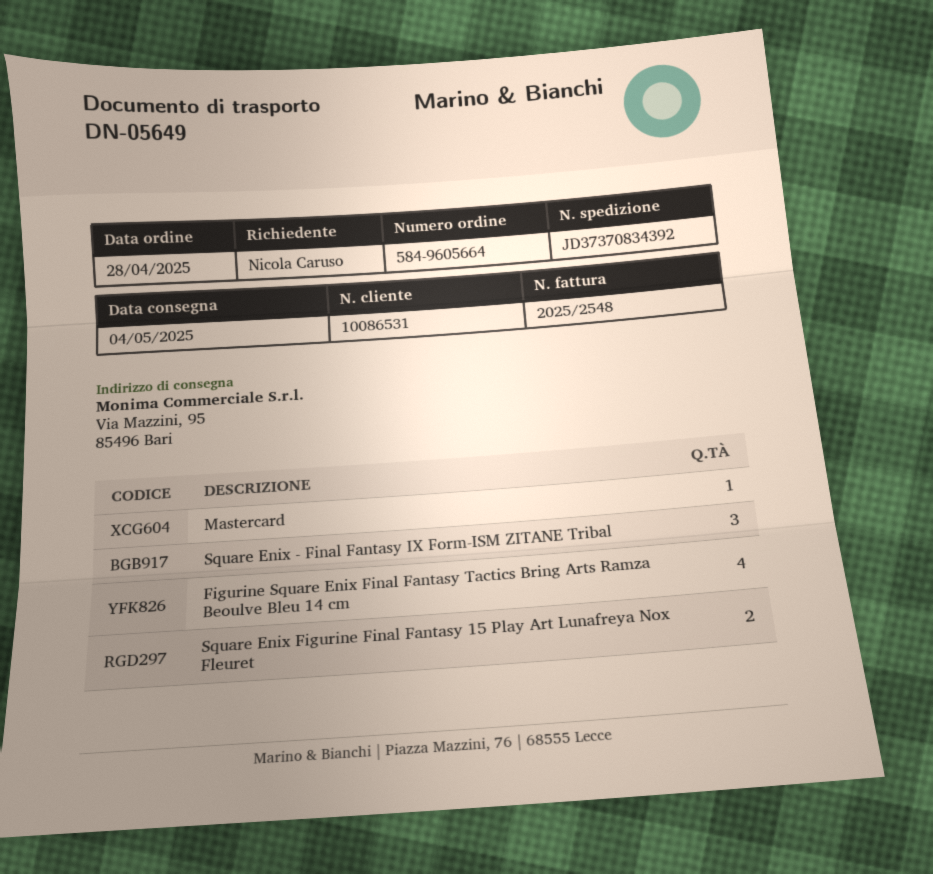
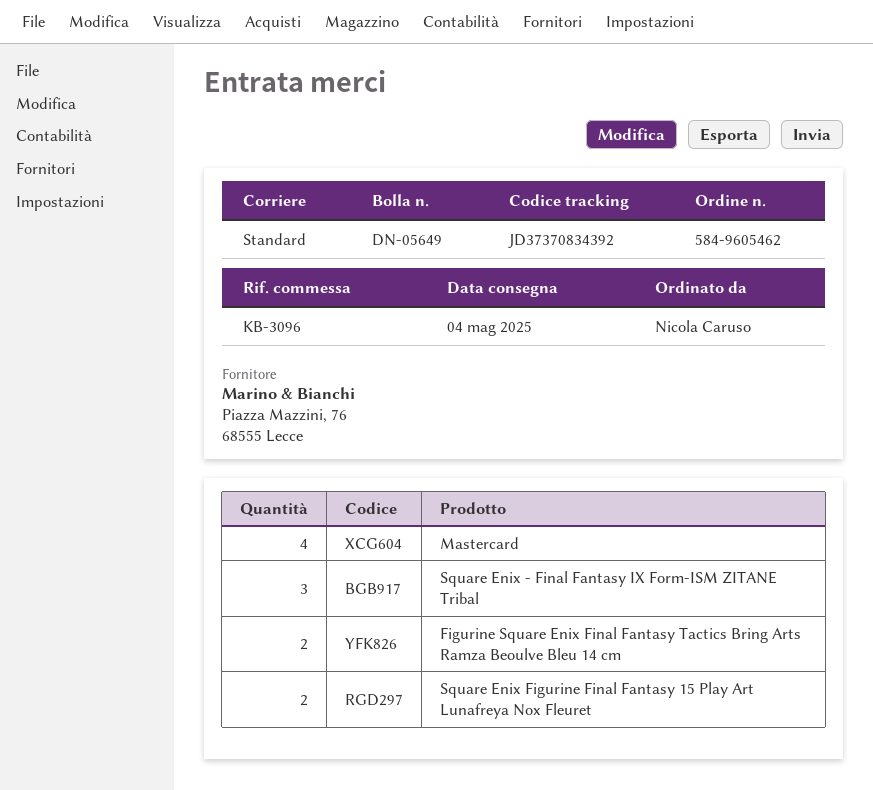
order number: 584-9605664 -> 584-9605462
Mastercard: 1 -> 4
Figurine Square Enix Final Fantasy Tactics Bring Arts Ramza Beoulve Bleu 14 cm: 4 -> 2

